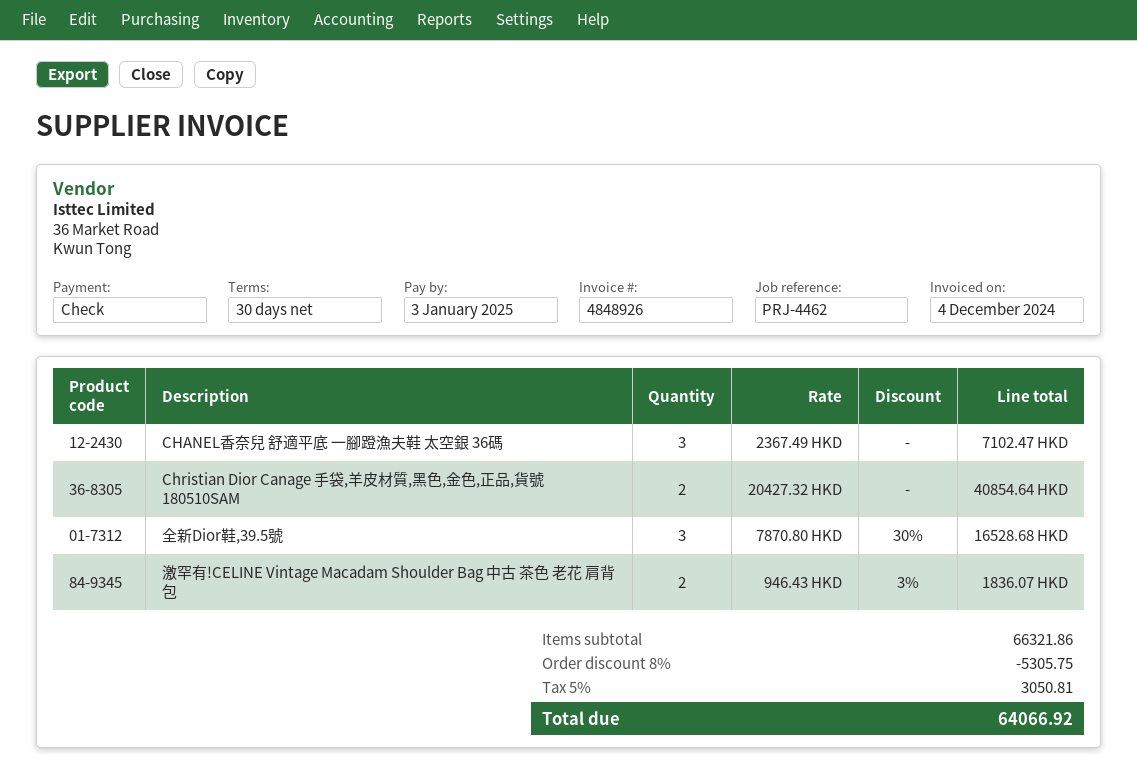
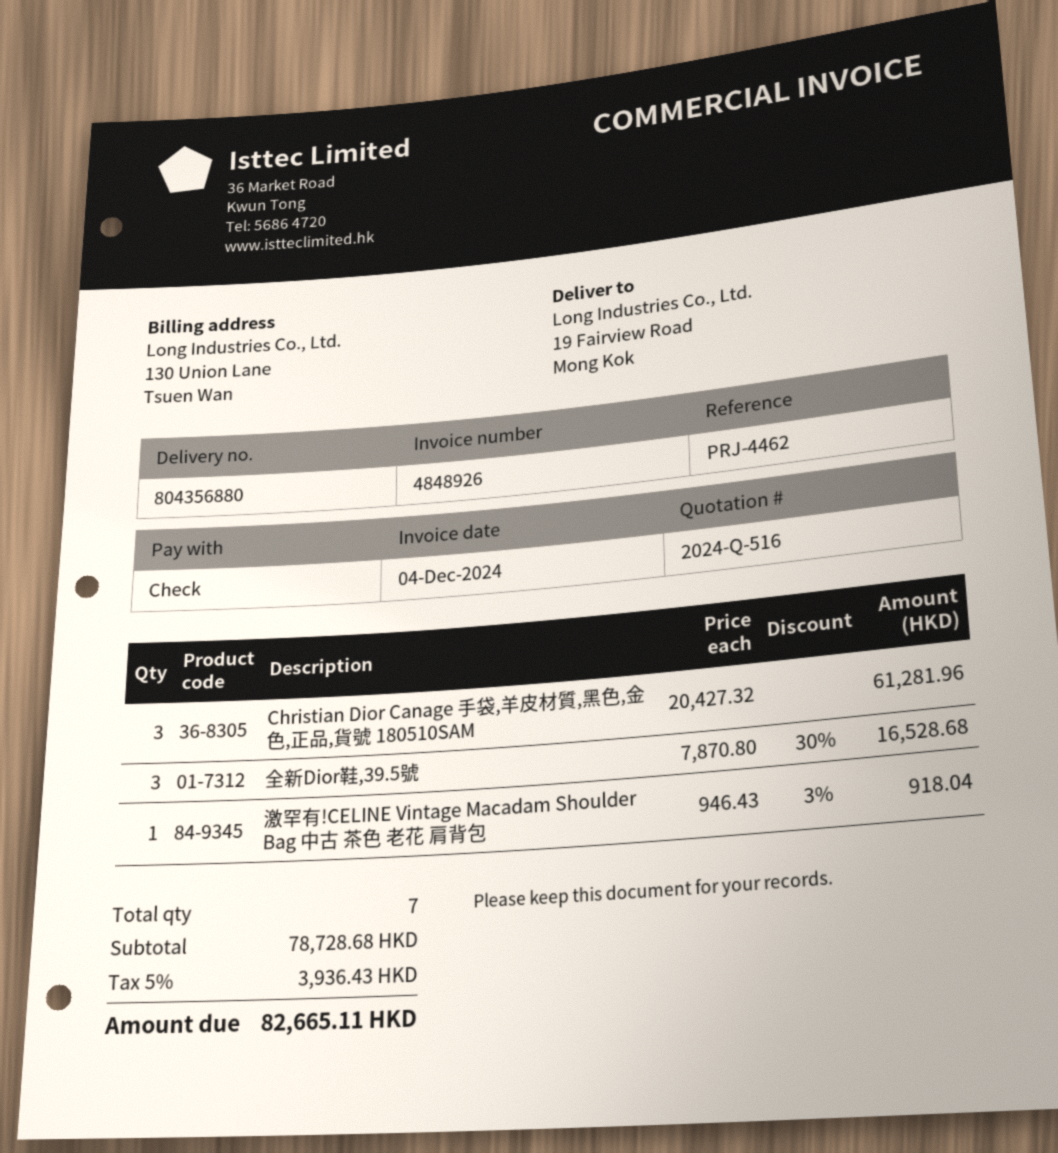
CHANEL香奈兒 舒適平底 一腳蹬漁夫鞋 太空銀 36碼: 3 x 2367.49 = 7102.47 -> none
Christian Dior Canage 手袋,羊皮材質,黑色,金色,正品,貨號 180510SAM: 2 x 20427.32 = 40854.64 -> 3 x 20427.32 = 61281.96
激罕有!CELINE Vintage Macadam Shoulder Bag 中古 茶色 老花 肩背包: 2 x 946.43 - 3% = 1836.07 -> 1 x 946.43 - 3% = 918.04
subtotal: 66321.86 -> 78728.68
discount: 8% = 5305.75 -> none
tax: 5% = 3050.81 -> 5% = 3936.43
total: 64066.92 -> 82665.11

